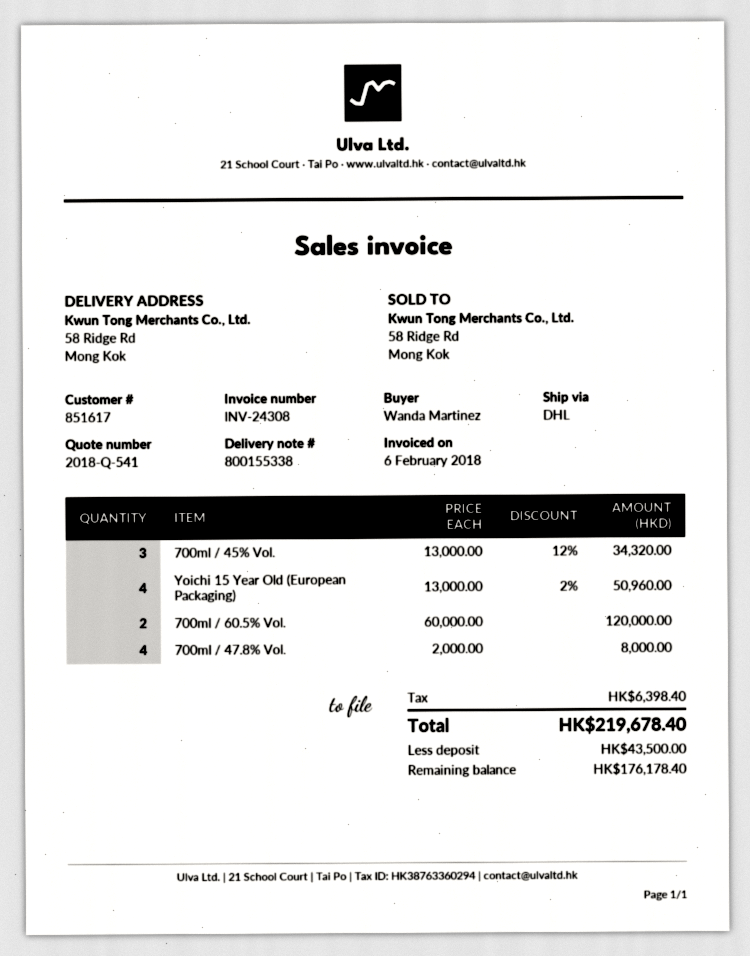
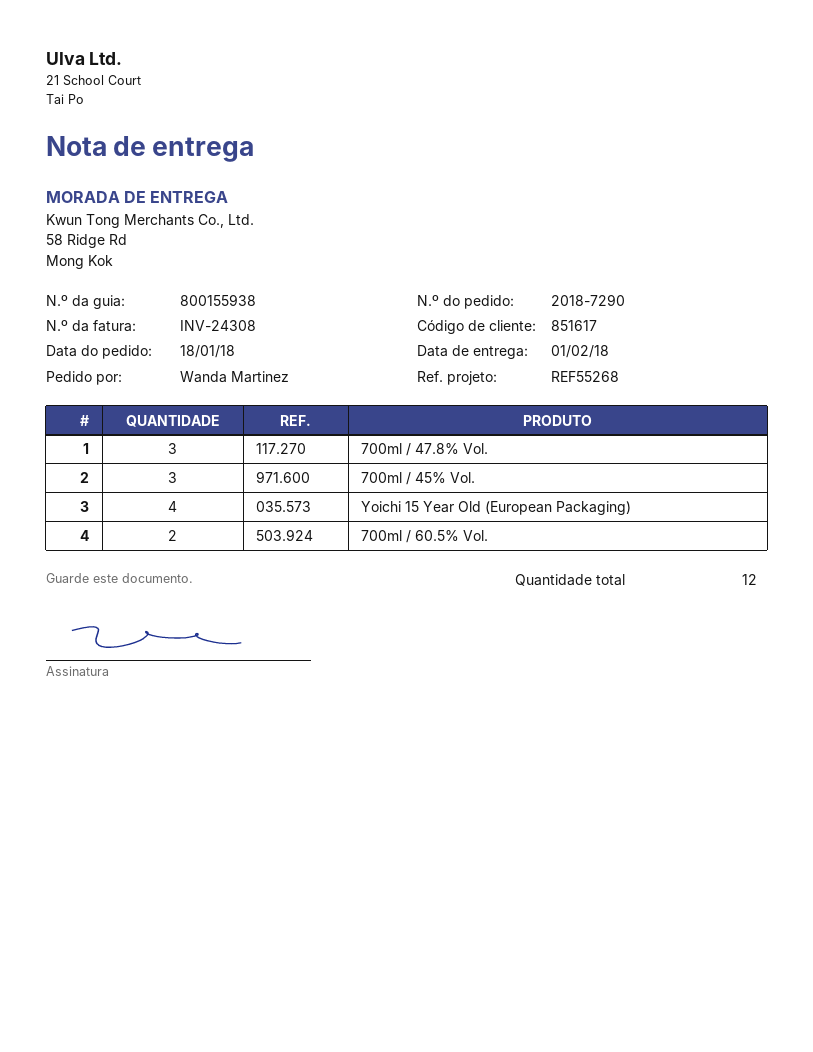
delivery note number: 800155338 -> 800155938
700ml / 47.8% Vol.: 4 -> 3

